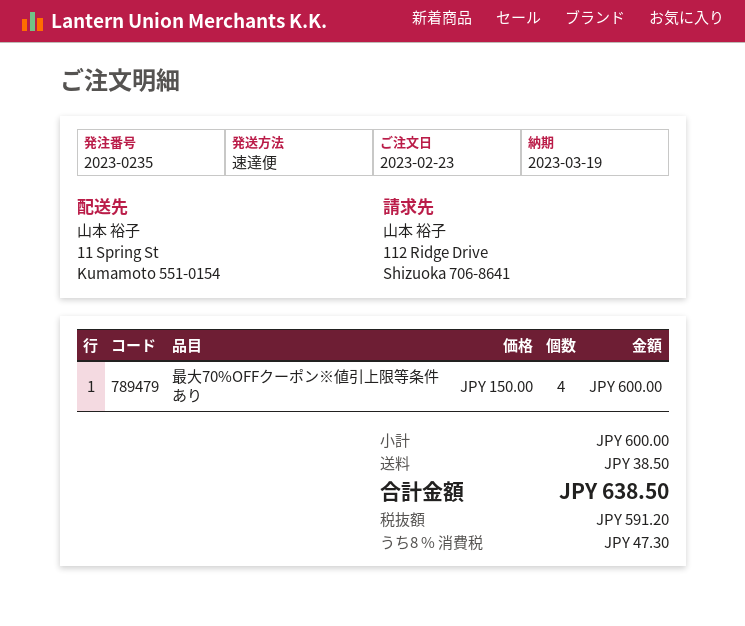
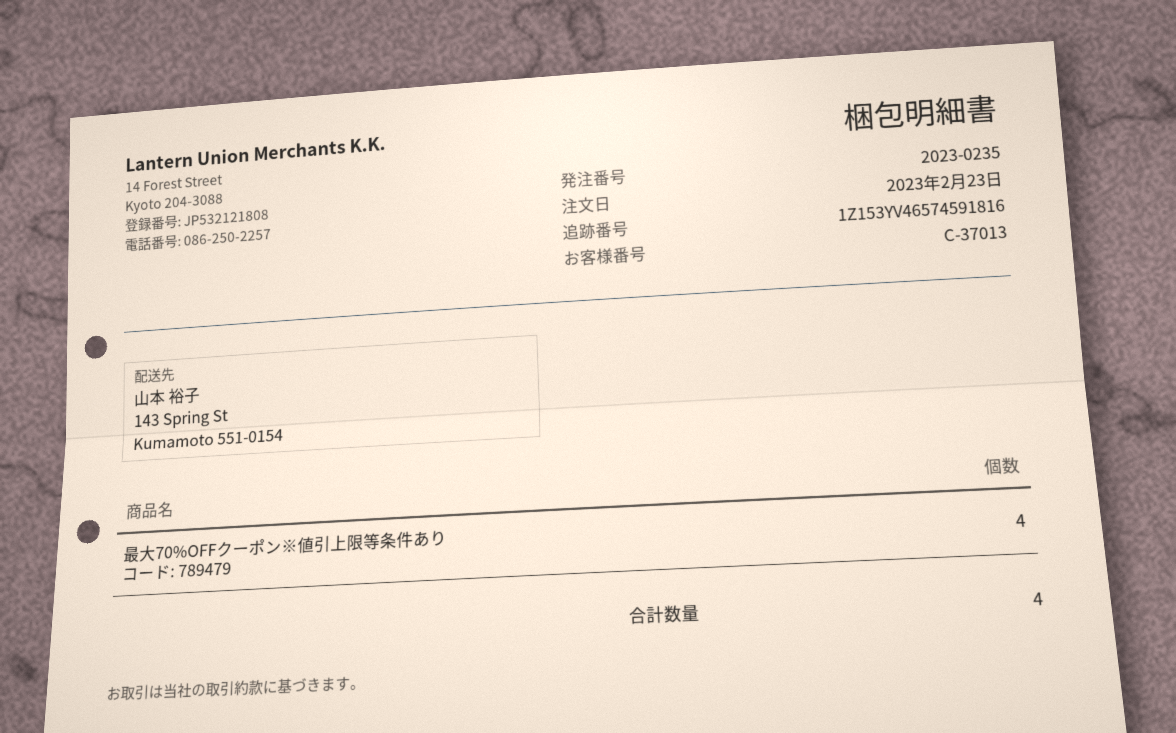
ship to: 11 Spring St, Kumamoto 551-0154 -> 143 Spring St, Kumamoto 551-0154

